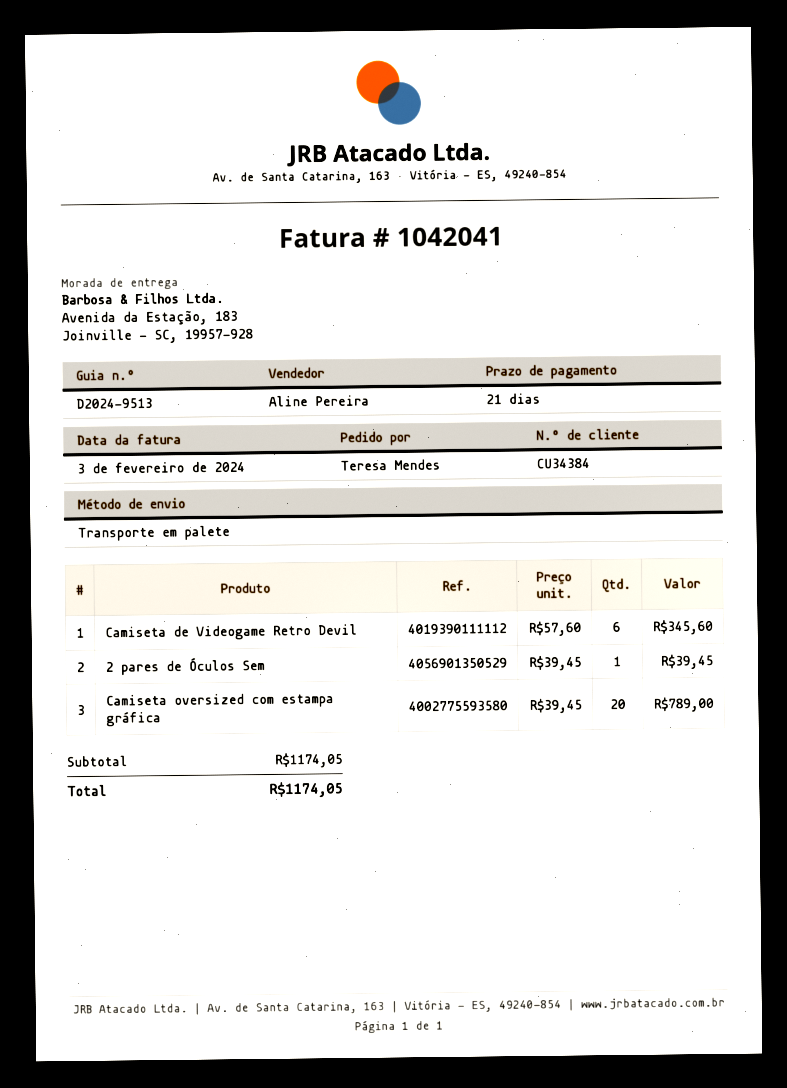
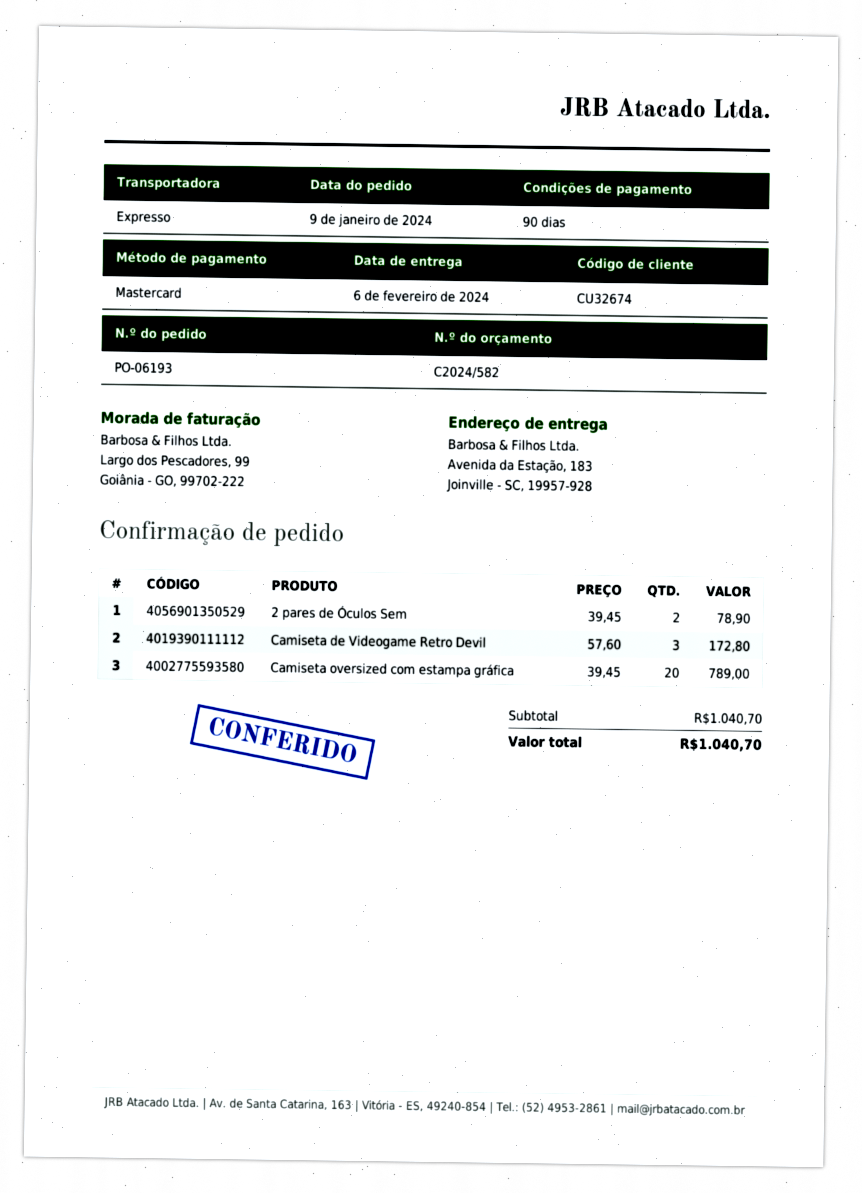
payment terms: 21 days -> 90 days
customer number: CU34384 -> CU32674
shipping method: pallet freight -> express
Camiseta de Videogame Retro Devil: 6 x 57.60 = 345.60 -> 3 x 57.60 = 172.80
2 pares de Óculos Sem: 1 x 39.45 = 39.45 -> 2 x 39.45 = 78.90
subtotal: 1174.05 -> 1040.70
total: 1174.05 -> 1040.70

